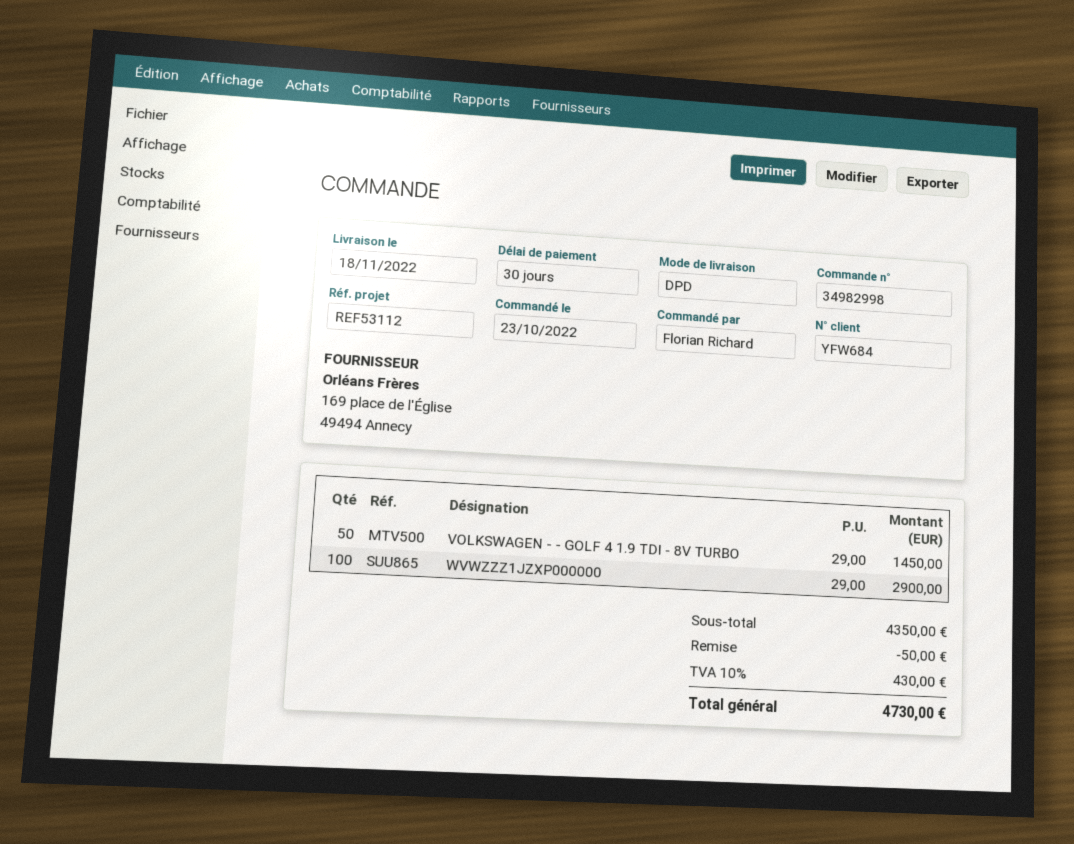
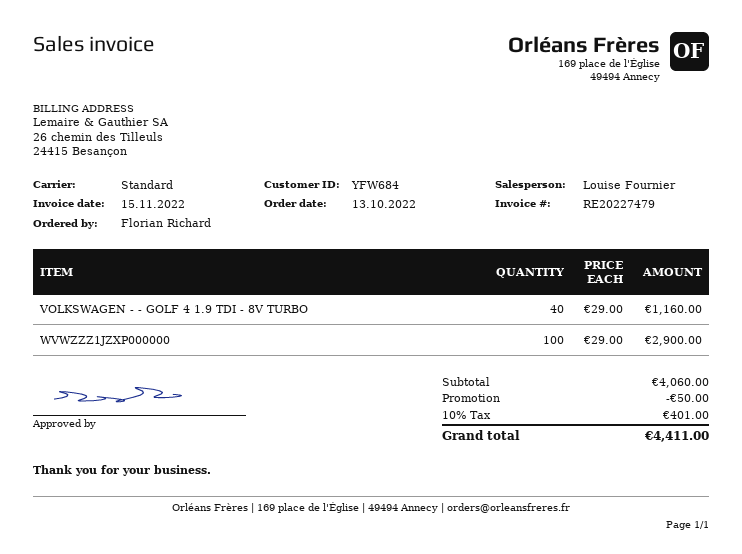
order date: 2022-10-23 -> 2022-10-13
shipping method: DPD -> standard
VOLKSWAGEN - - GOLF 4 1.9 TDI - 8V TURBO: 50 x 29.00 = 1450.00 -> 40 x 29.00 = 1160.00
subtotal: 4350.00 -> 4060.00
tax: 10% = 430.00 -> 10% = 401.00
total: 4730.00 -> 4411.00

